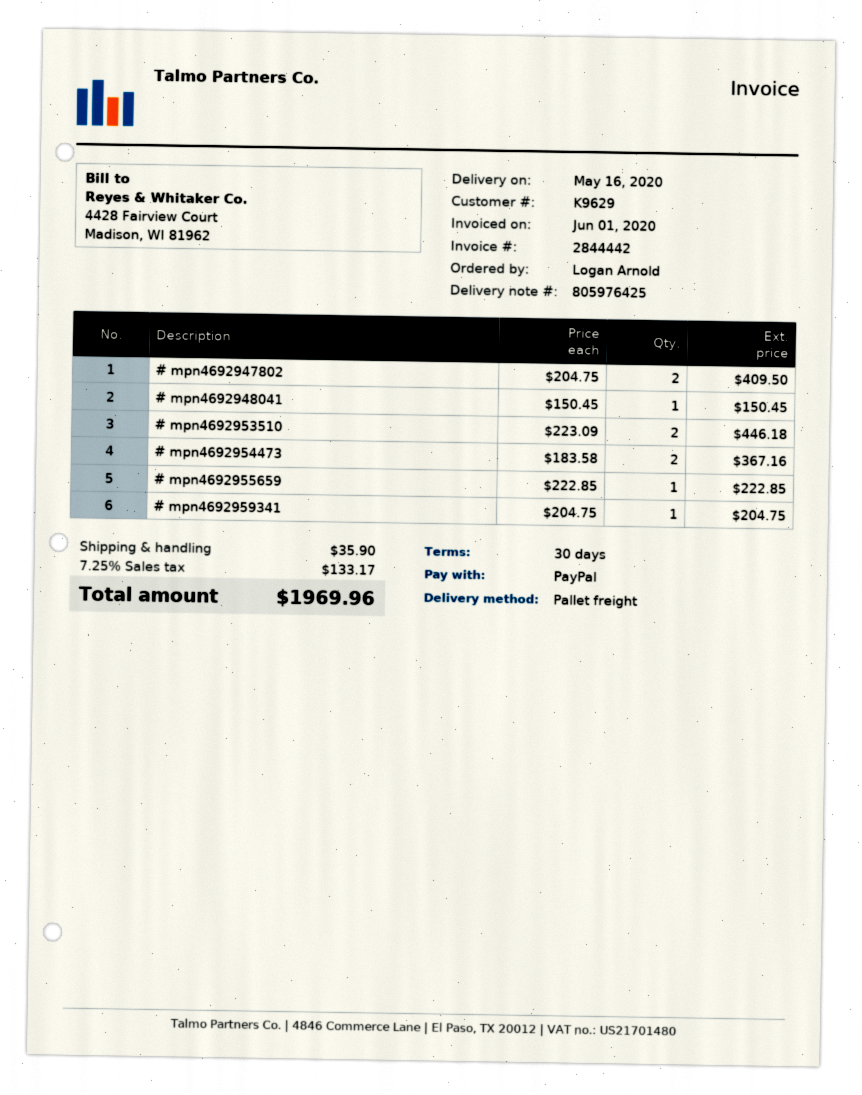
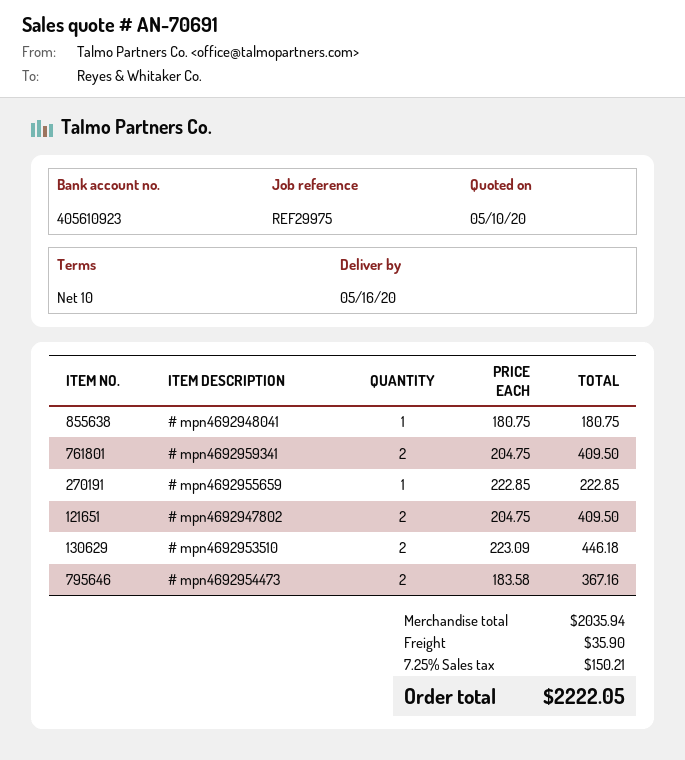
payment terms: 30 days -> 10 days
# mpn4692948041: 1 x 150.45 = 150.45 -> 1 x 180.75 = 180.75
# mpn4692959341: 1 x 204.75 = 204.75 -> 2 x 204.75 = 409.50
tax: 7.25% = 133.17 -> 7.25% = 150.21
total: 1969.96 -> 2222.05

